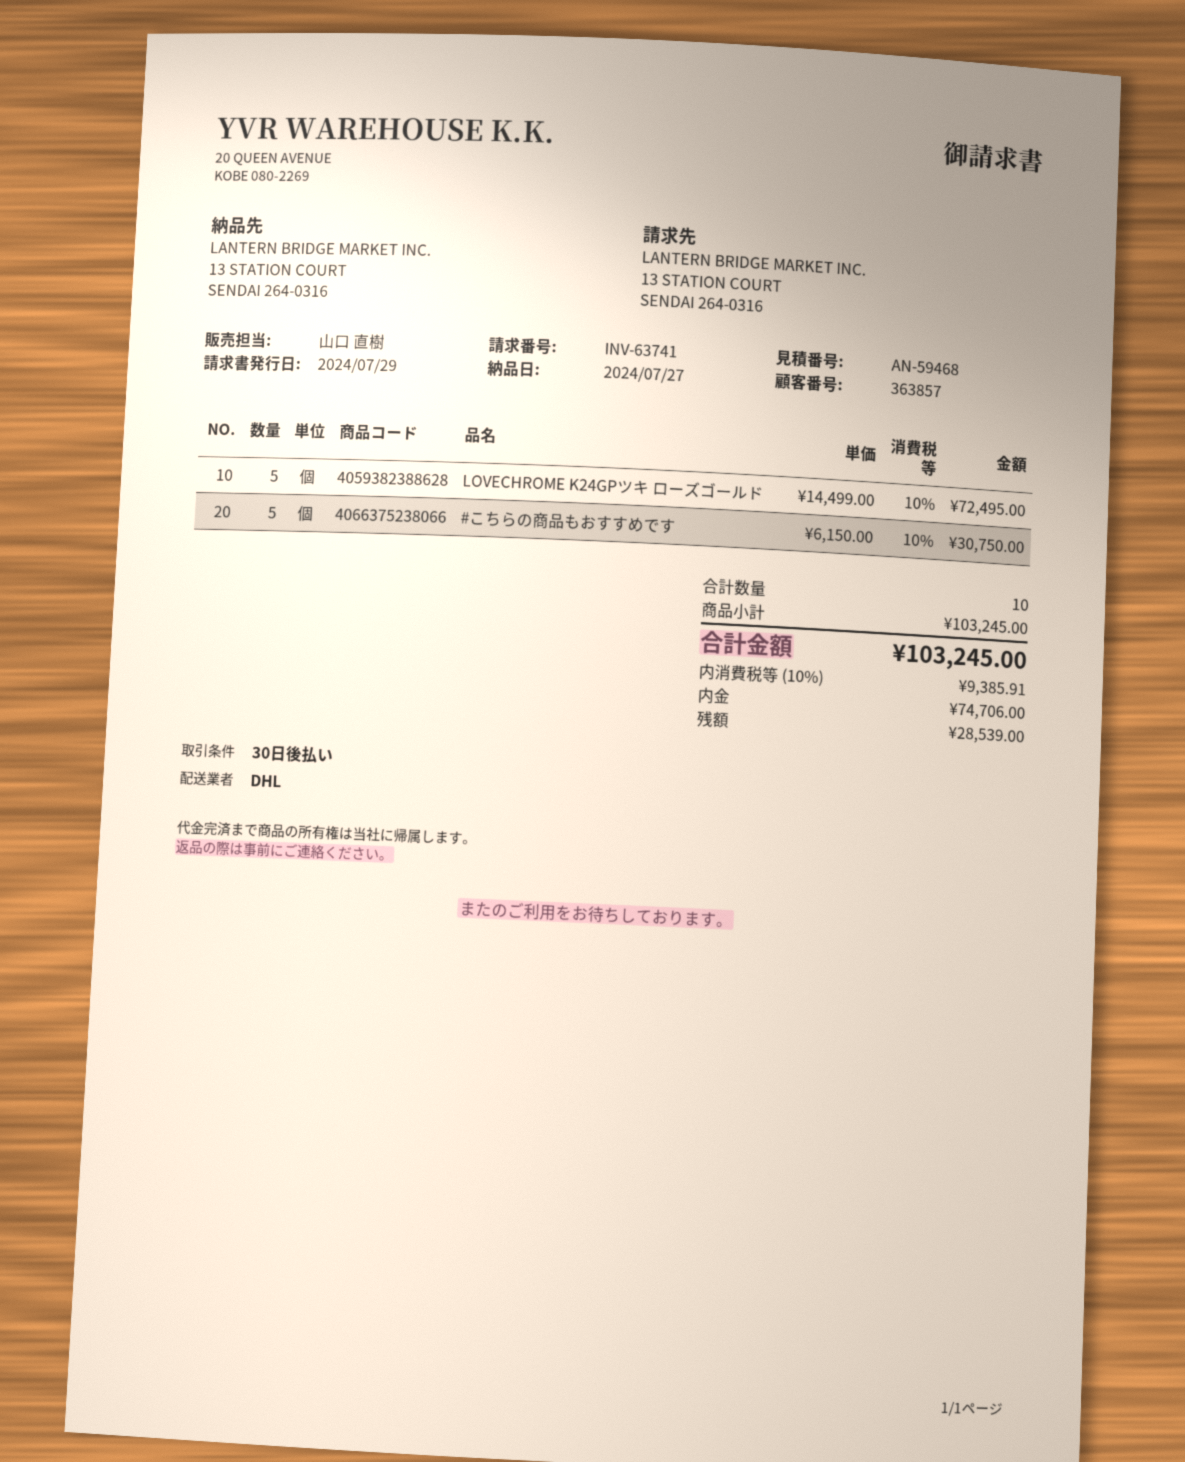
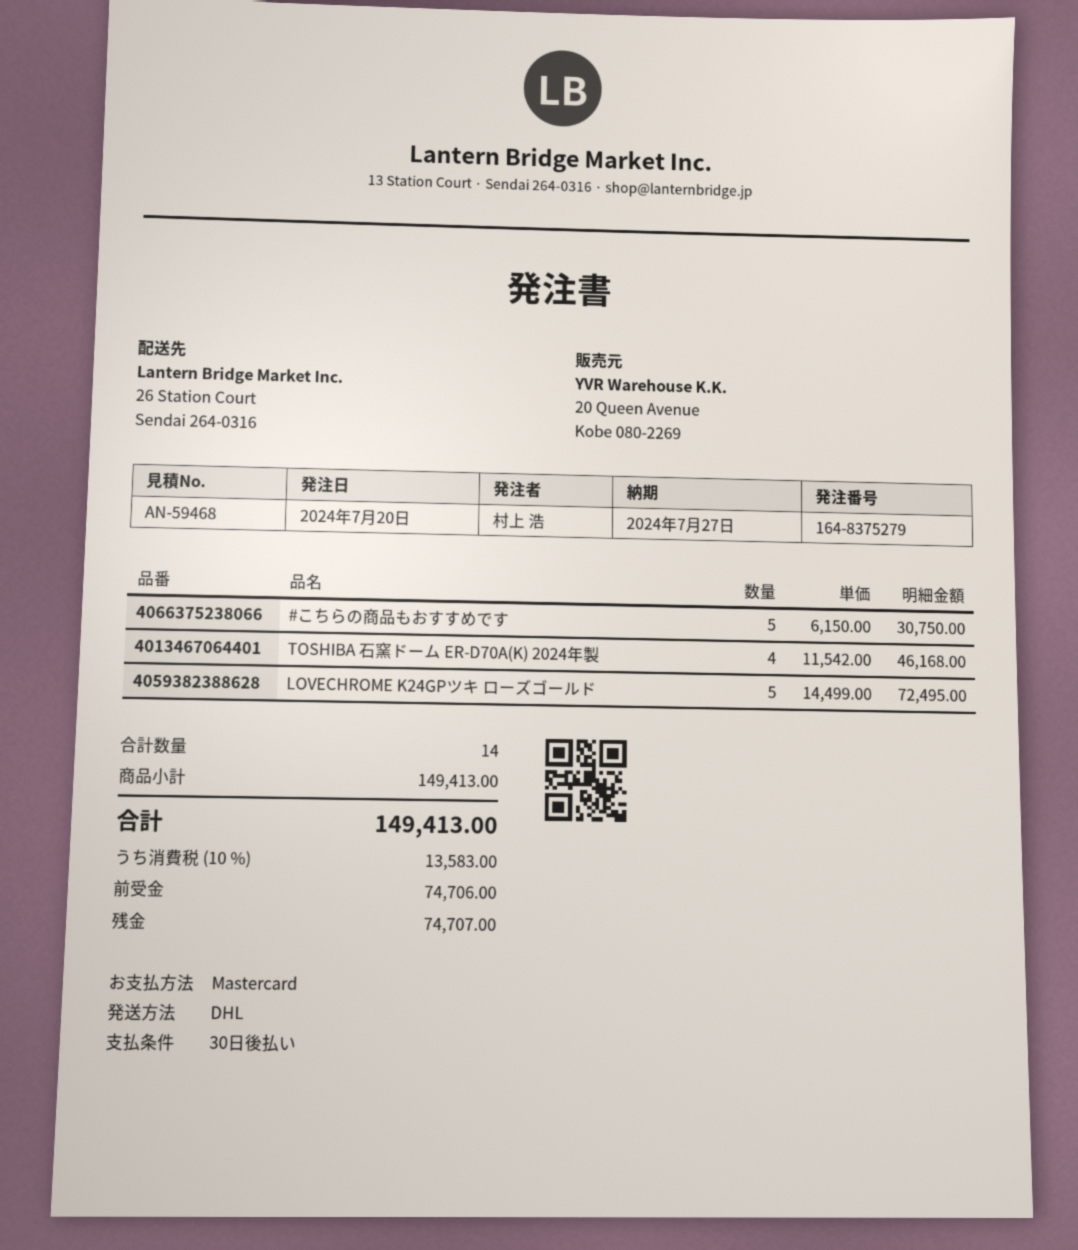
ship to: 13 STATION COURT, SENDAI 264-0316 -> 26 Station Court, Sendai 264-0316
TOSHIBA 石窯ドーム ER-D70A(K) 2024年製: none -> 4 x 11542.00 = 46168.00
total quantity: 10 -> 14
subtotal: 103245.00 -> 149413.00
tax: 10% = 9385.91 -> 10% = 13583.00
total: 103245.00 -> 149413.00
balance: 28539.00 -> 74707.00

